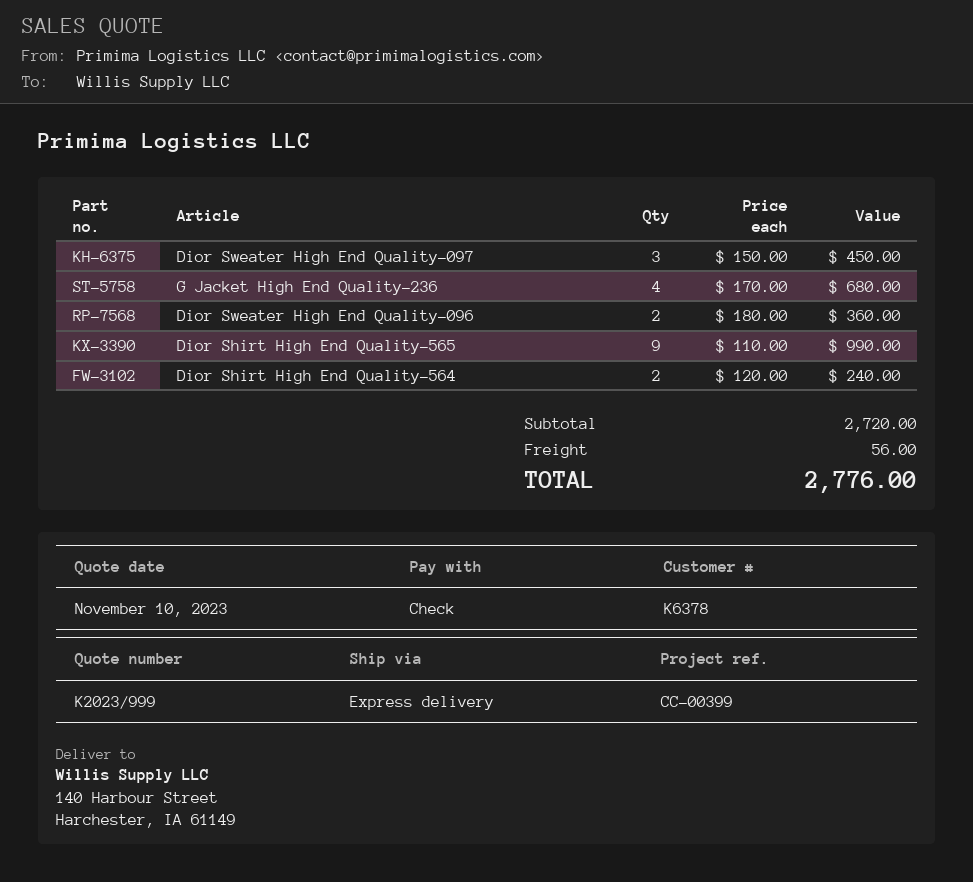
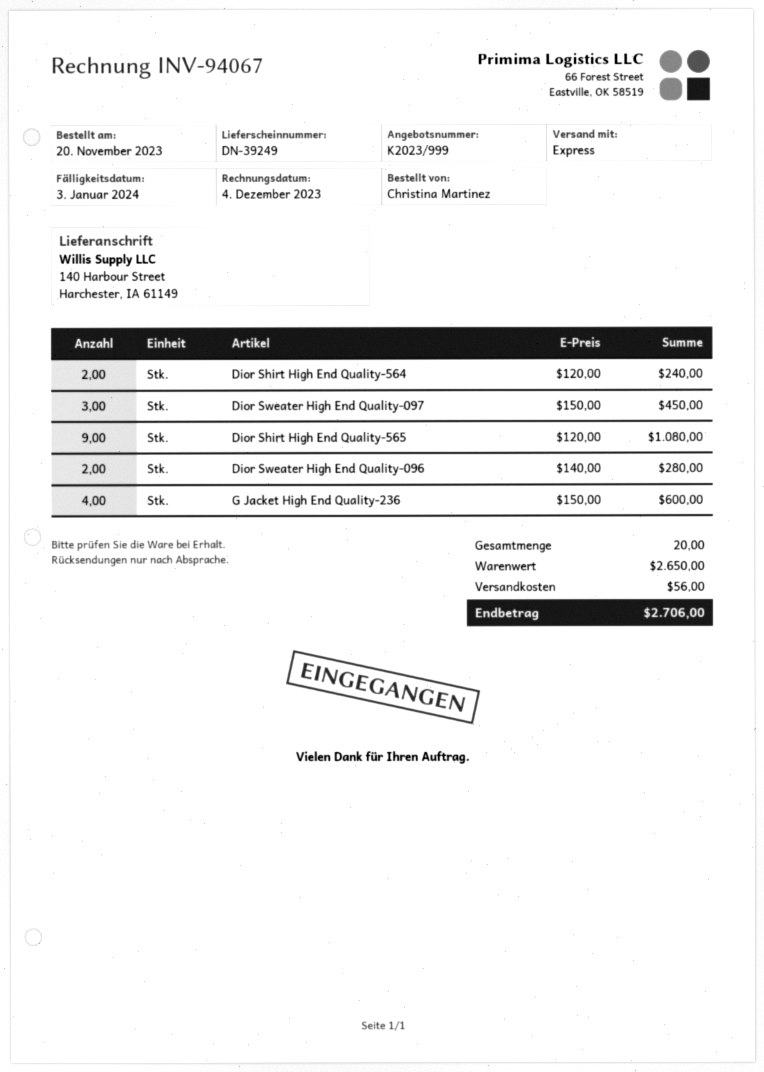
G Jacket High End Quality-236: 4 x 170.00 = 680.00 -> 4 x 150.00 = 600.00
Dior Sweater High End Quality-096: 2 x 180.00 = 360.00 -> 2 x 140.00 = 280.00
Dior Shirt High End Quality-565: 9 x 110.00 = 990.00 -> 9 x 120.00 = 1080.00
subtotal: 2720.00 -> 2650.00
total: 2776.00 -> 2706.00

